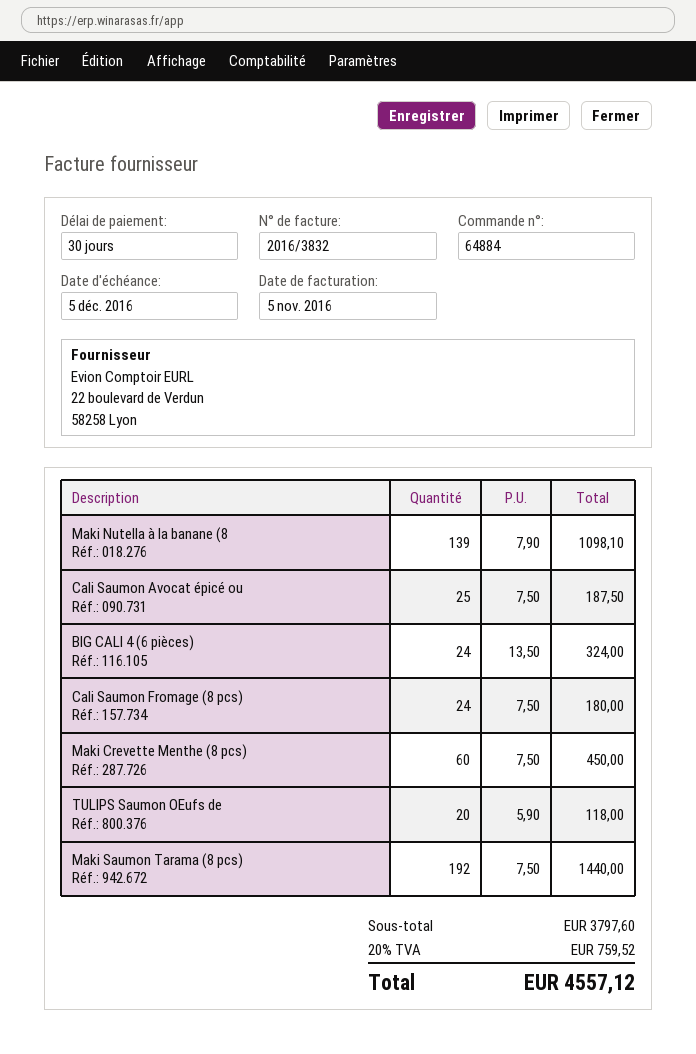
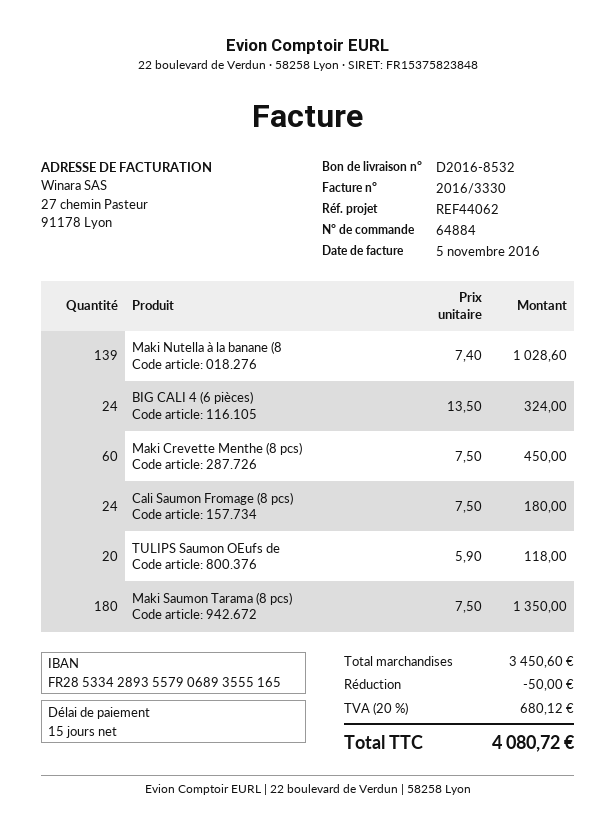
invoice number: 2016/3832 -> 2016/3330
payment terms: 30 days -> 15 days
Maki Nutella à la banane (8: 139 x 7.90 = 1098.10 -> 139 x 7.40 = 1028.60
Cali Saumon Avocat épicé ou: 25 x 7.50 = 187.50 -> none
Maki Saumon Tarama (8 pcs): 192 x 7.50 = 1440.00 -> 180 x 7.50 = 1350.00
subtotal: 3797.60 -> 3450.60
discount: none -> 50.00
tax: 20% = 759.52 -> 20% = 680.12
total: 4557.12 -> 4080.72

